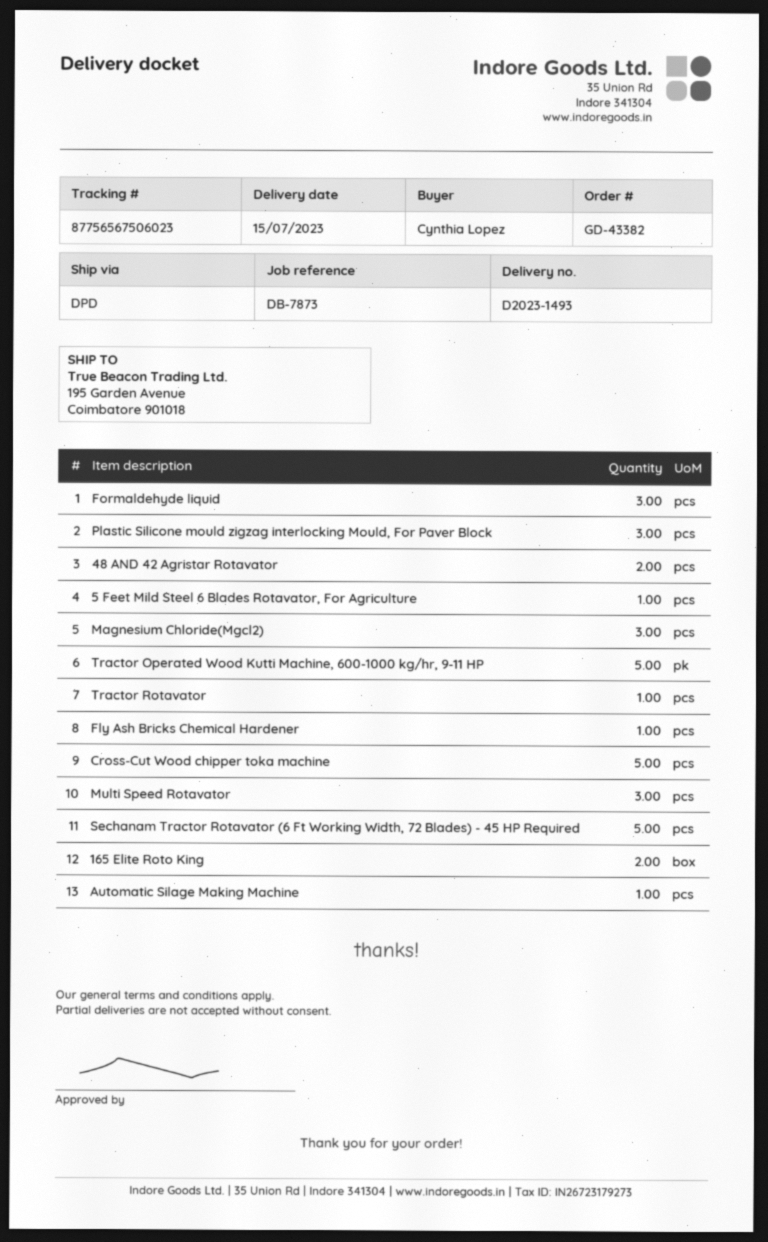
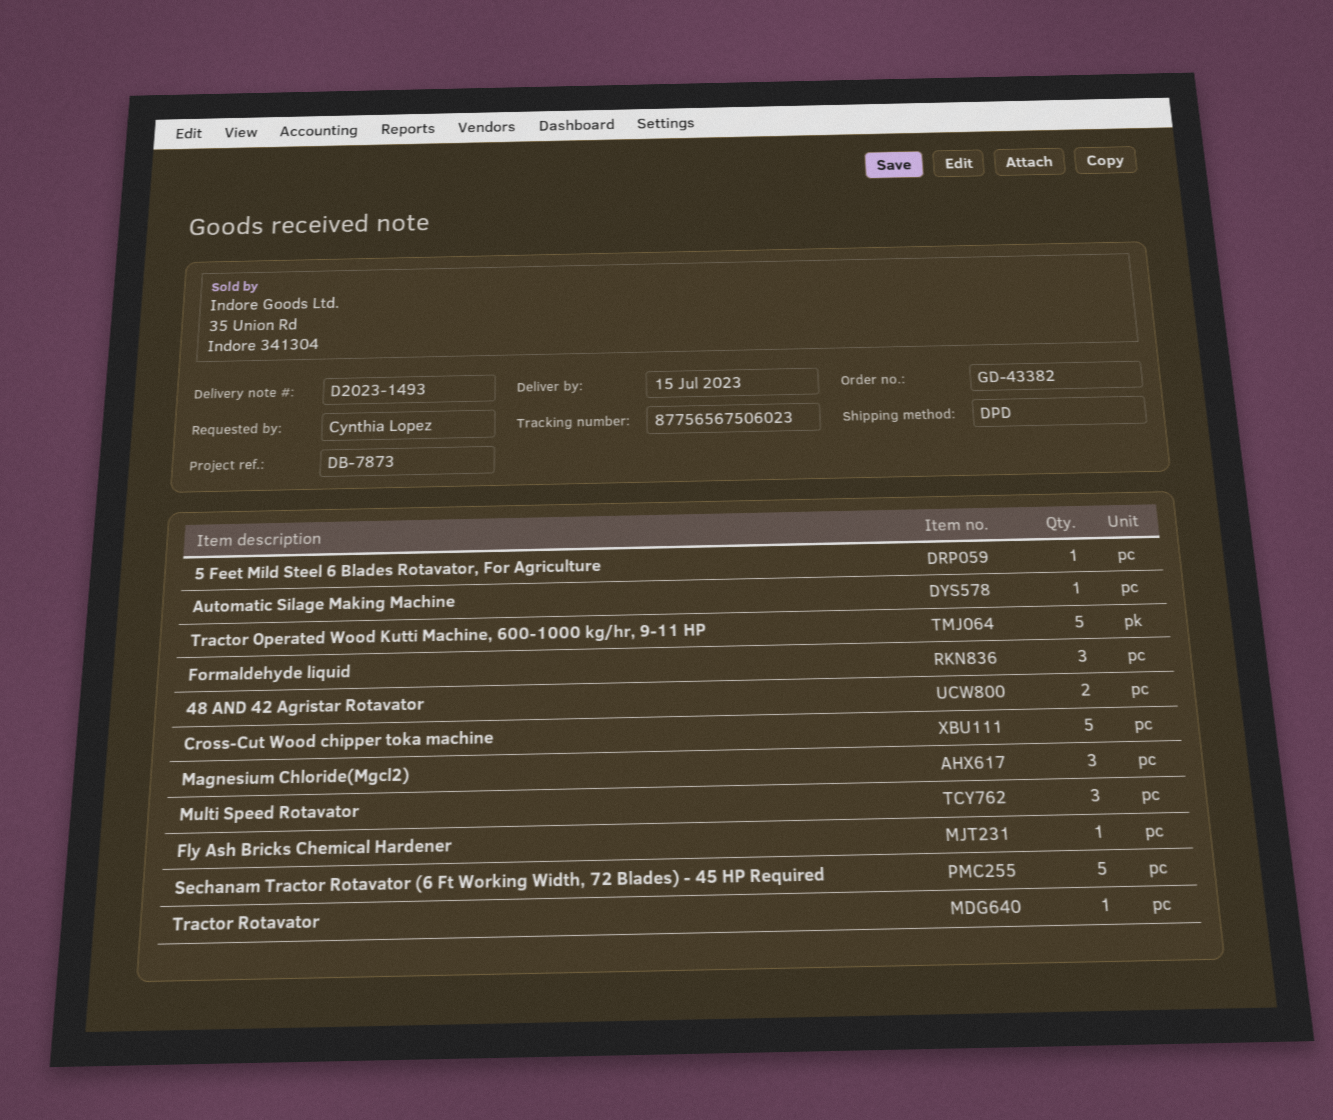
Plastic Silicone mould zigzag interlocking Mould, For Paver Block: 3 -> none
165 Elite Roto King: 2 -> none

